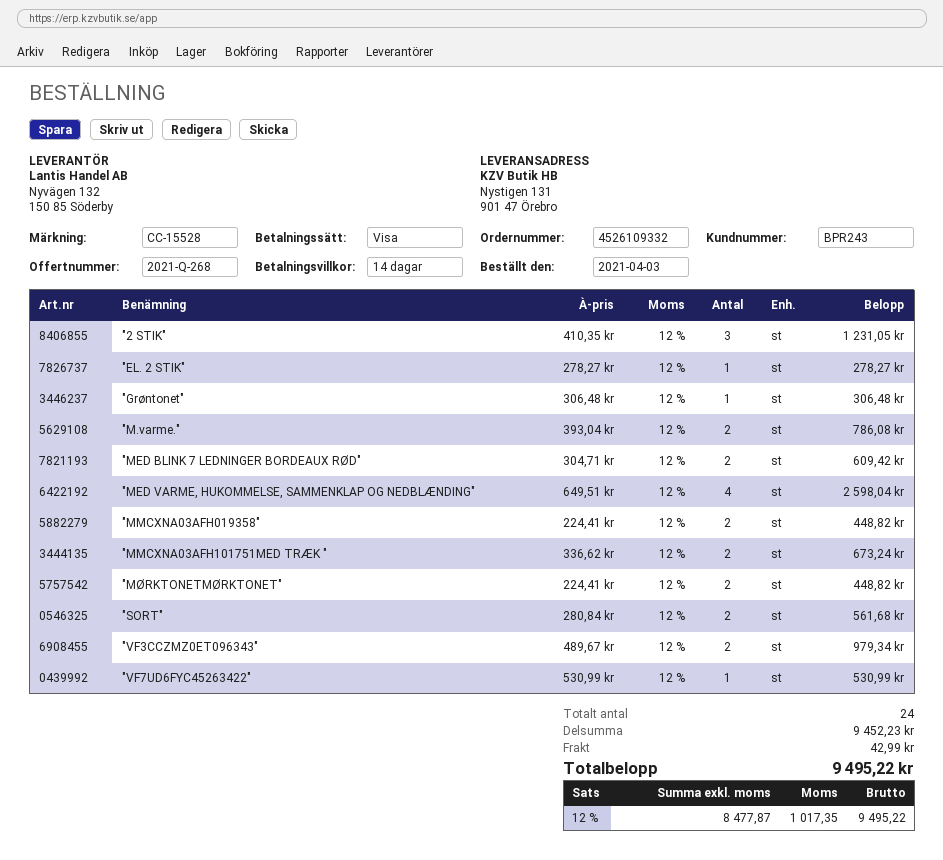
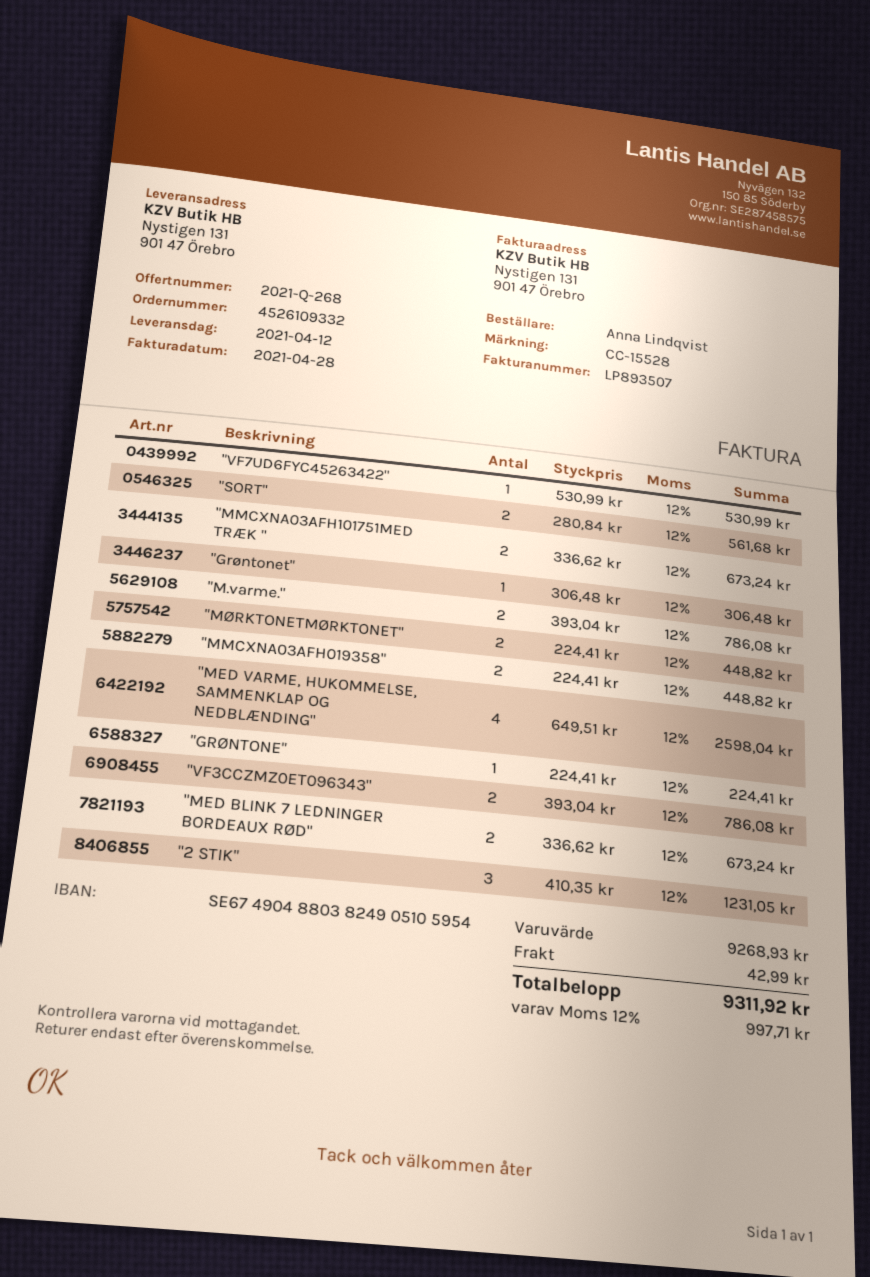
"EL. 2 STIK": 1 x 278.27 = 278.27 -> none
"MED BLINK 7 LEDNINGER BORDEAUX RØD": 2 x 304.71 = 609.42 -> 2 x 336.62 = 673.24
"VF3CCZMZ0ET096343": 2 x 489.67 = 979.34 -> 2 x 393.04 = 786.08
"GRØNTONE": none -> 1 x 224.41 = 224.41
subtotal: 9452.23 -> 9268.93
tax: 12% = 1017.35 -> 12% = 997.71
total: 9495.22 -> 9311.92

